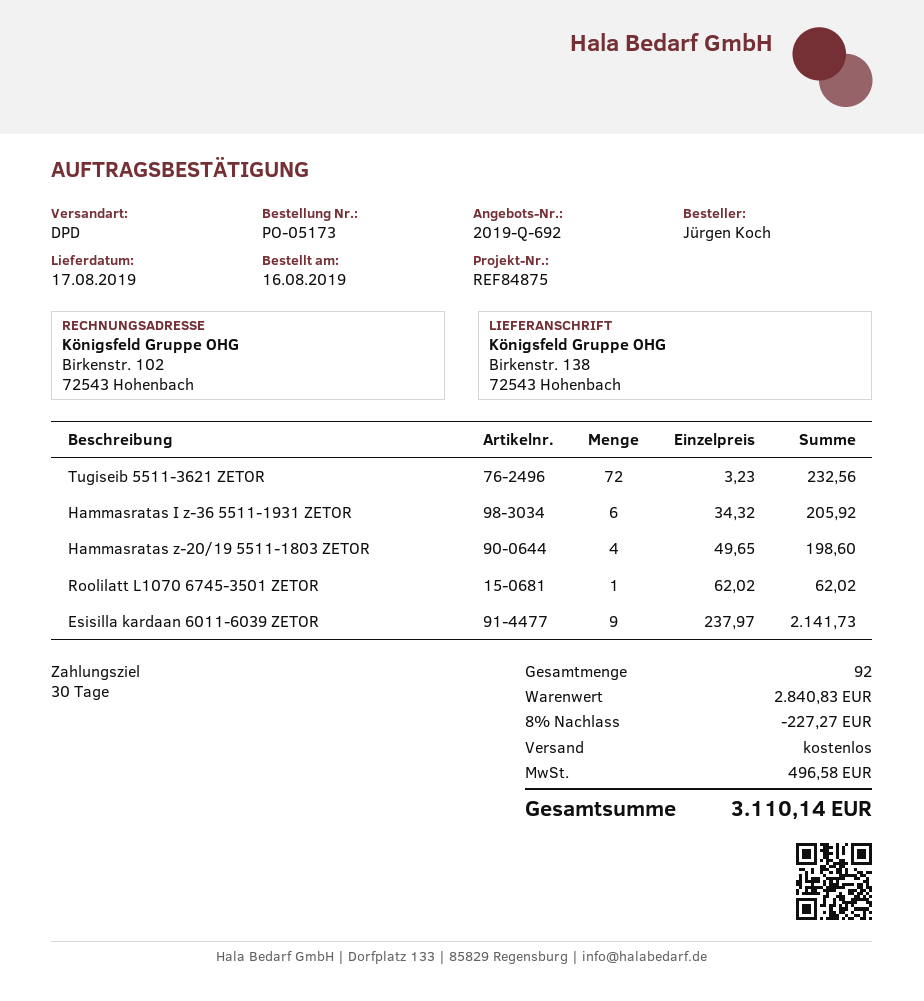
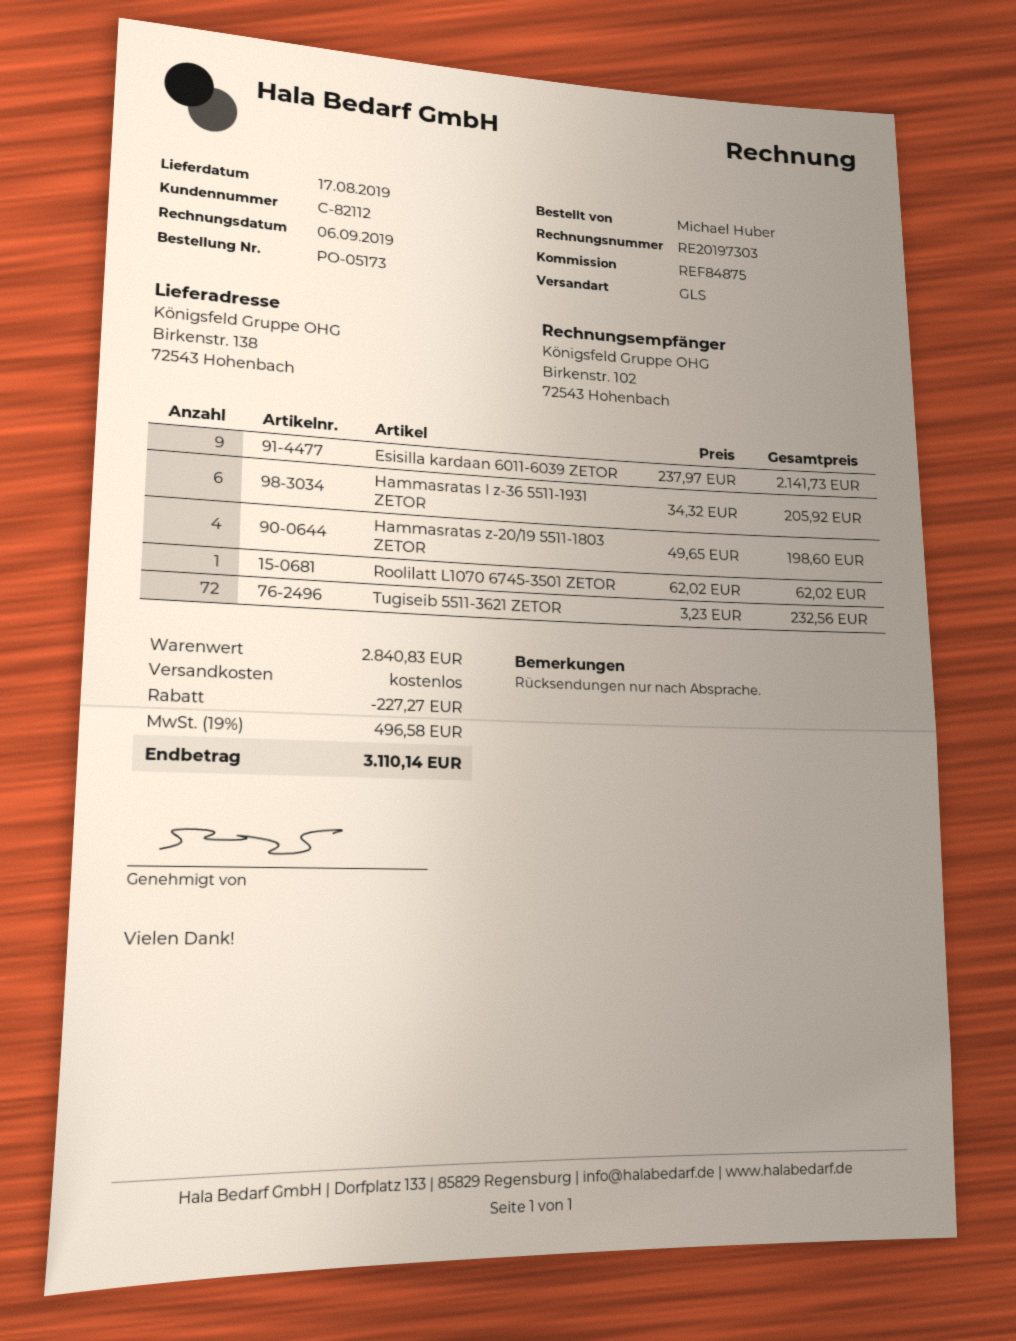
ordered by: Jürgen Koch -> Michael Huber
shipping method: DPD -> GLS

